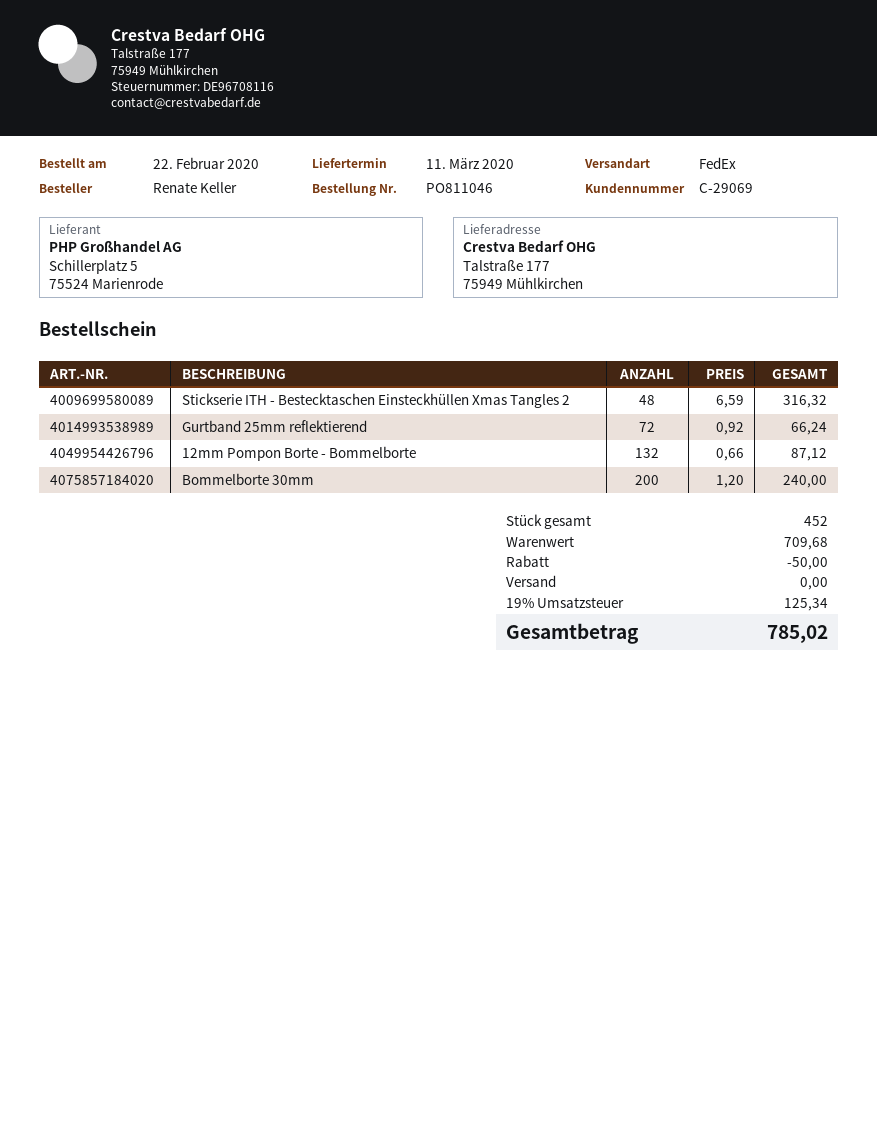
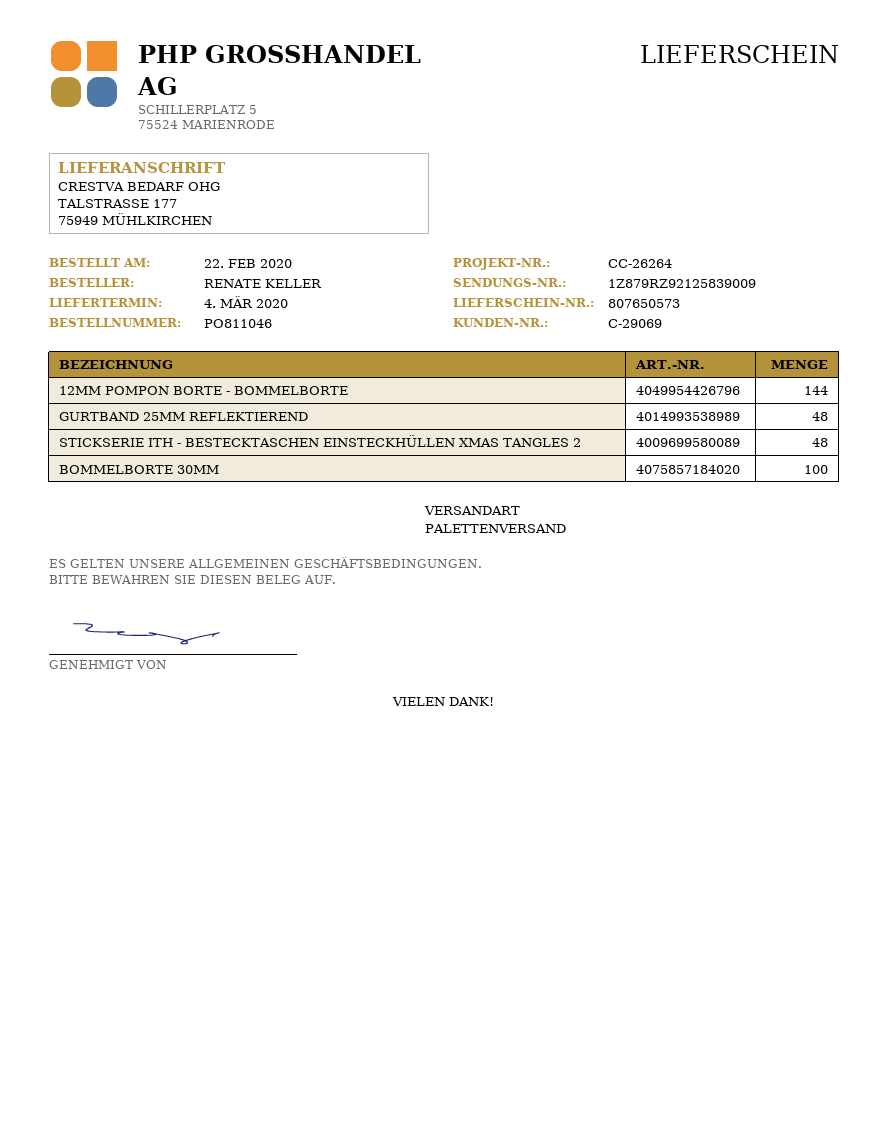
delivery date: 2020-03-11 -> 2020-03-04
shipping method: FedEx -> pallet freight
Gurtband 25mm reflektierend: 72 -> 48
12mm Pompon Borte - Bommelborte: 132 -> 144
Bommelborte 30mm: 200 -> 100

